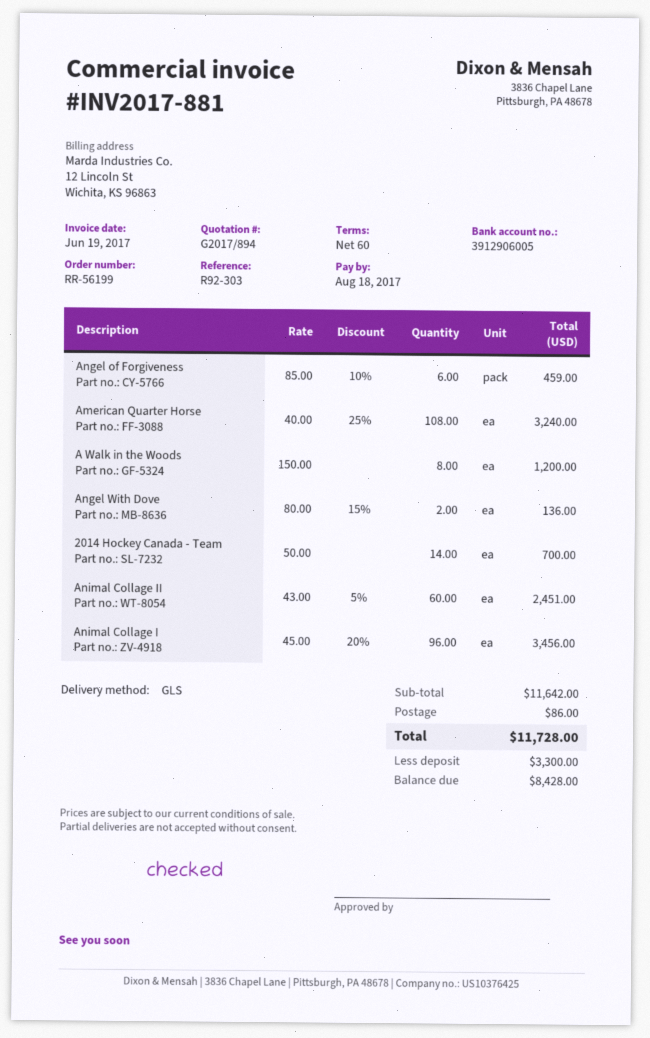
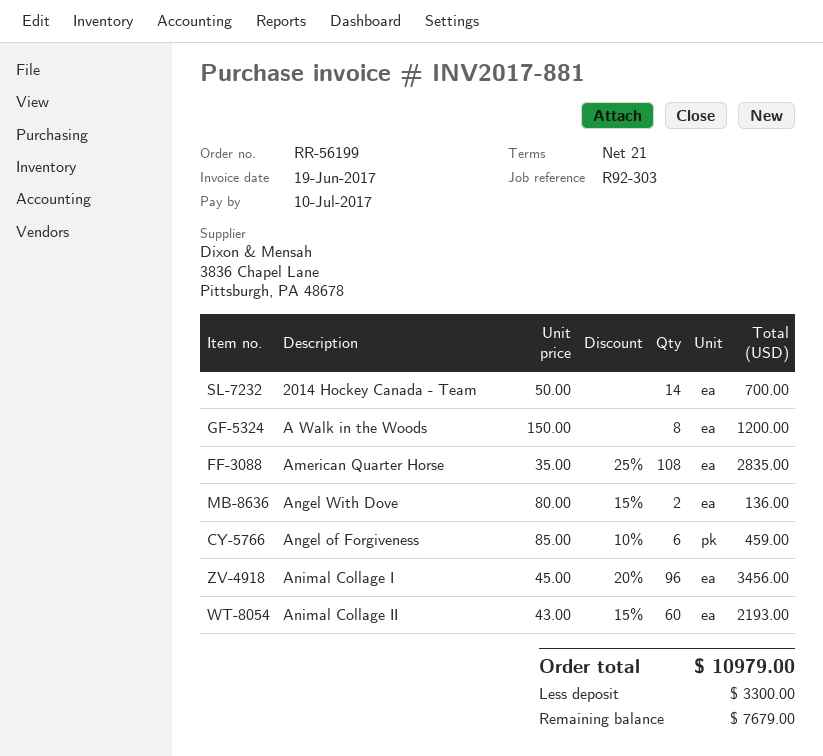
payment terms: 60 days -> 21 days
due date: 2017-08-18 -> 2017-07-10
American Quarter Horse: 108 x 40.00 - 25% = 3240.00 -> 108 x 35.00 - 25% = 2835.00
Animal Collage II: 60 x 43.00 - 5% = 2451.00 -> 60 x 43.00 - 15% = 2193.00
shipping: 86.00 -> none
total: 11728.00 -> 10979.00
balance: 8428.00 -> 7679.00

